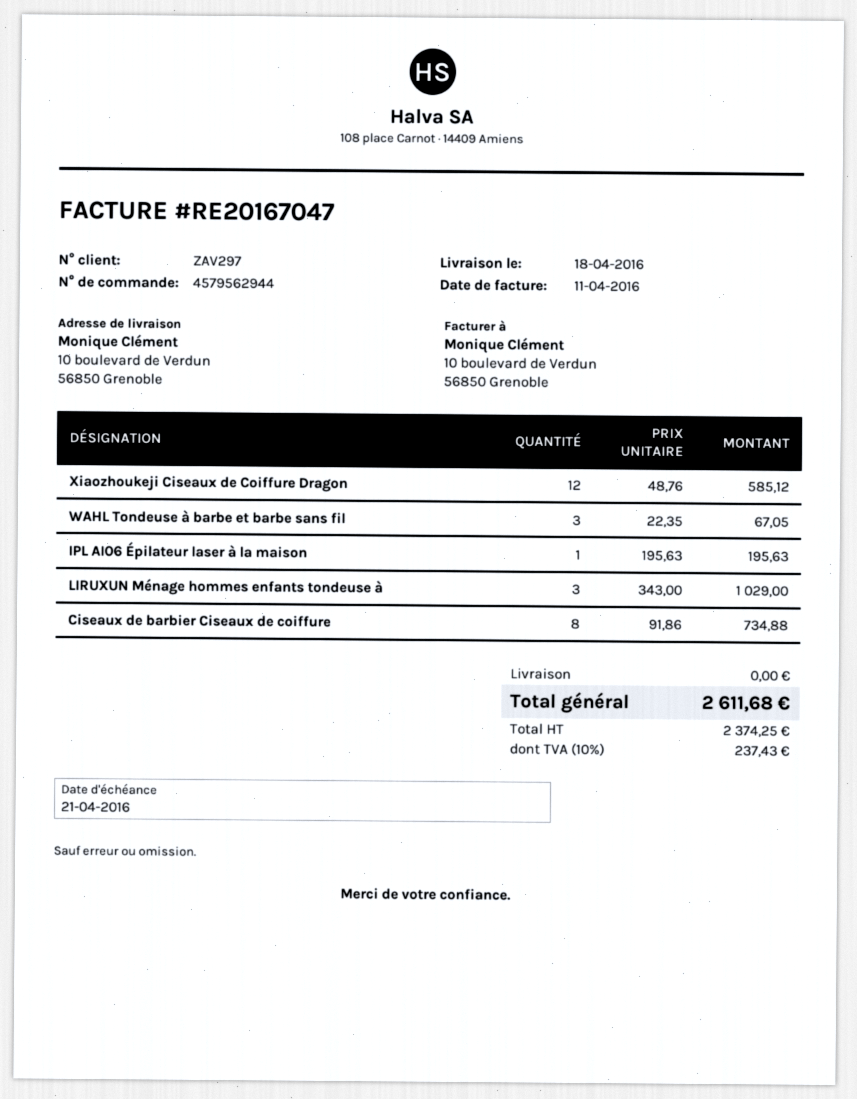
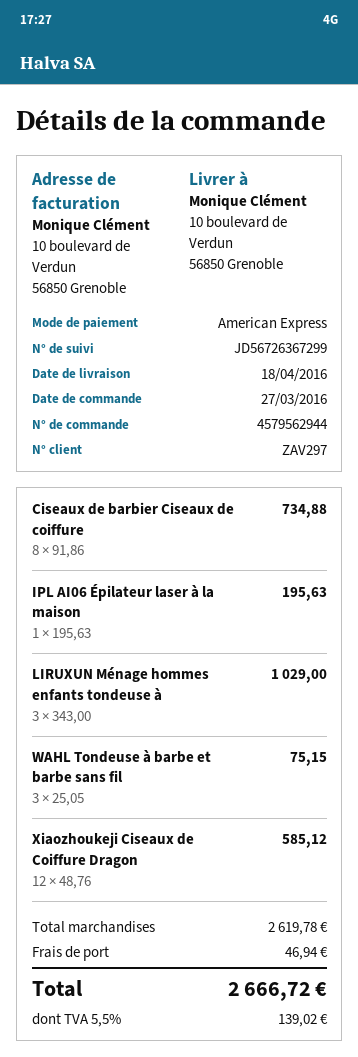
WAHL Tondeuse à barbe et barbe sans fil: 3 x 22.35 = 67.05 -> 3 x 25.05 = 75.15
shipping: 0.00 -> 46.94
tax: 10% = 237.43 -> 5.5% = 139.02
total: 2611.68 -> 2666.72

